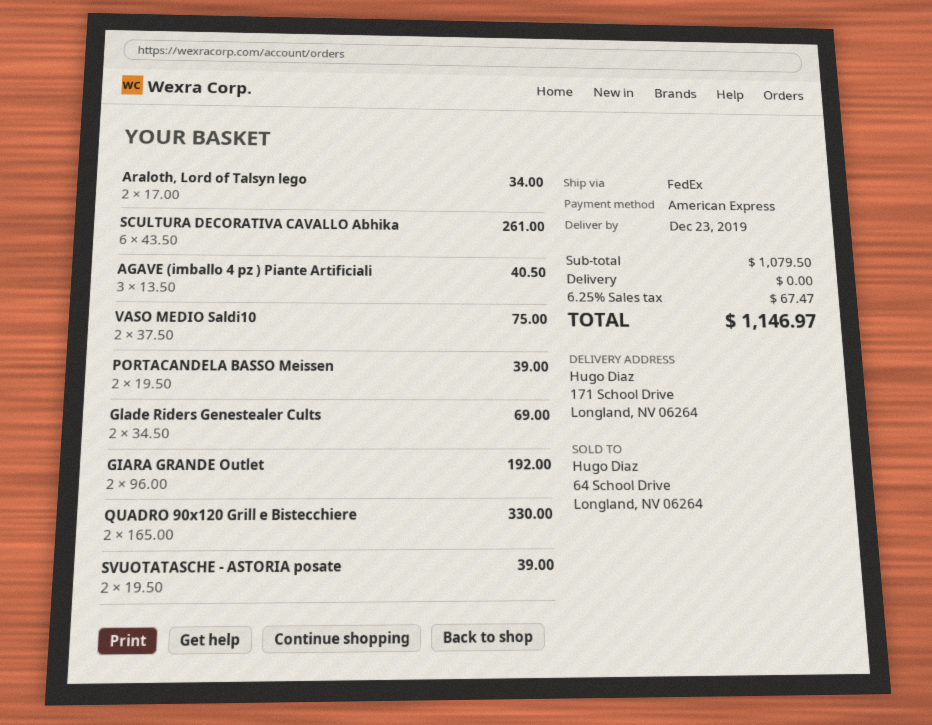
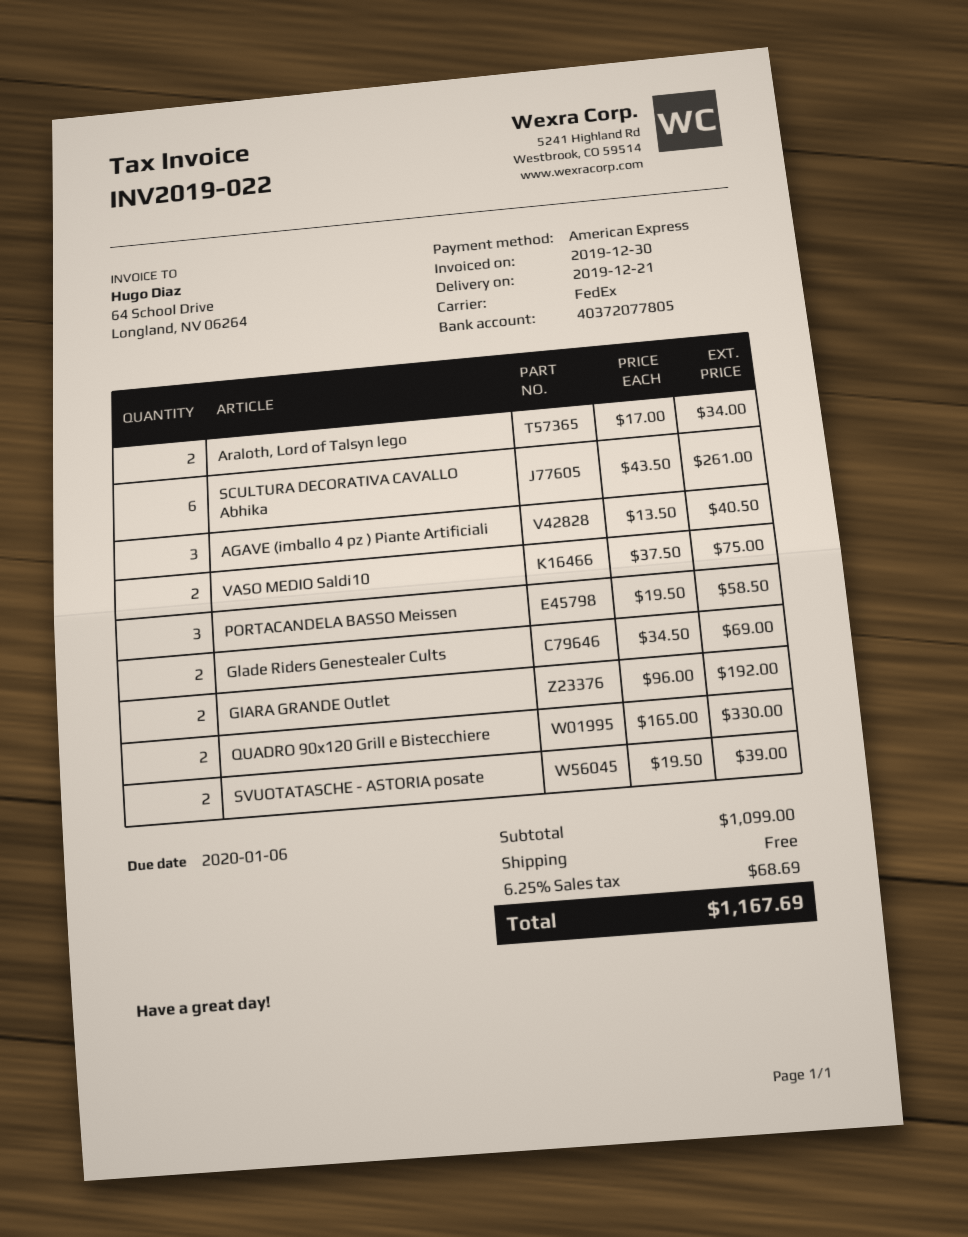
delivery date: 2019-12-23 -> 2019-12-21
PORTACANDELA BASSO Meissen: 2 x 19.50 = 39.00 -> 3 x 19.50 = 58.50
subtotal: 1079.50 -> 1099.00
tax: 6.25% = 67.47 -> 6.25% = 68.69
total: 1146.97 -> 1167.69

